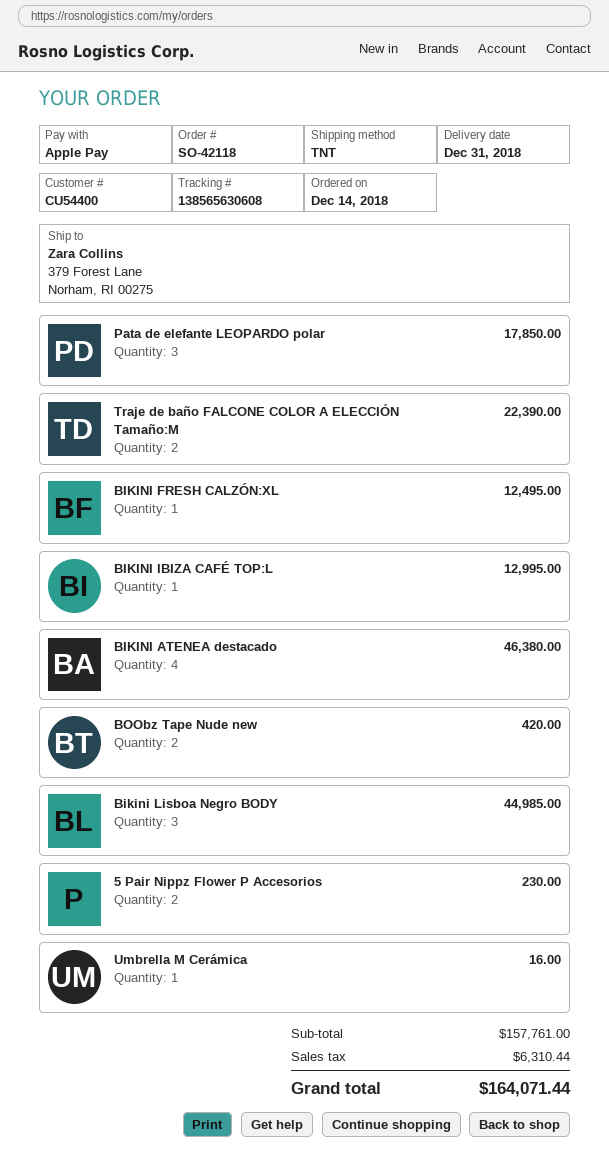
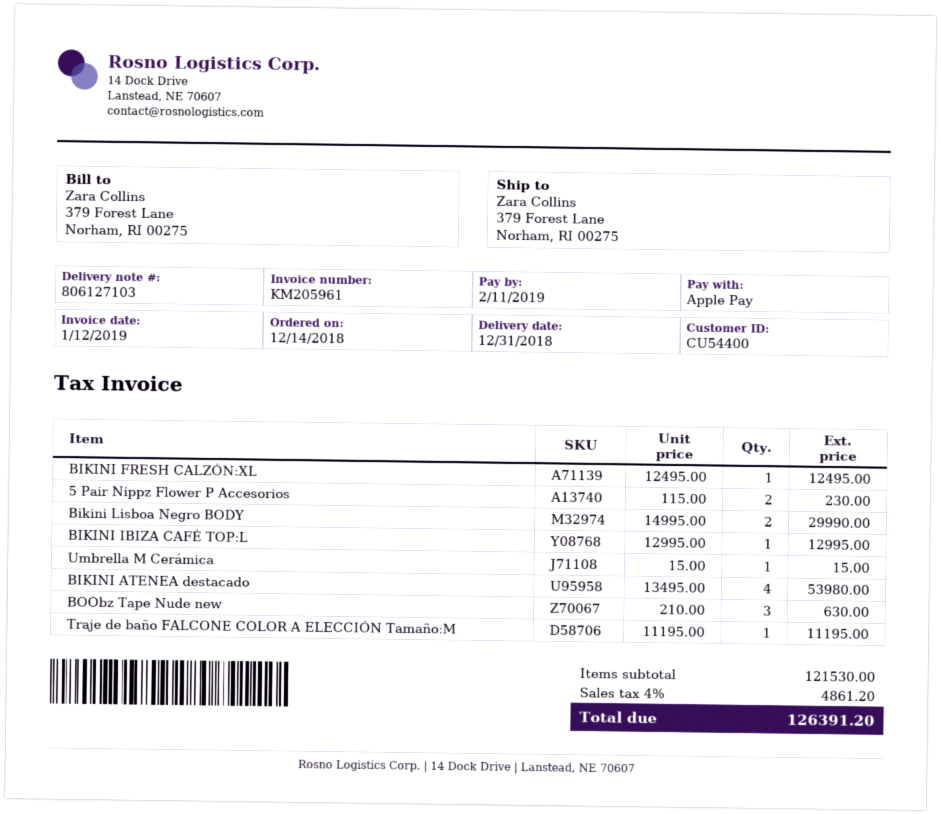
Pata de elefante LEOPARDO polar: 3 for 17850.00 -> none
Traje de baño FALCONE COLOR A ELECCIÓN Tamaño:M: 2 for 22390.00 -> 1 for 11195.00
BIKINI ATENEA destacado: 4 for 46380.00 -> 4 for 53980.00
BOObz Tape Nude new: 2 for 420.00 -> 3 for 630.00
Bikini Lisboa Negro BODY: 3 for 44985.00 -> 2 for 29990.00
Umbrella M Cerámica: 1 for 16.00 -> 1 for 15.00
subtotal: 157761.00 -> 121530.00
tax: 6310.44 -> 4861.20
total: 164071.44 -> 126391.20

